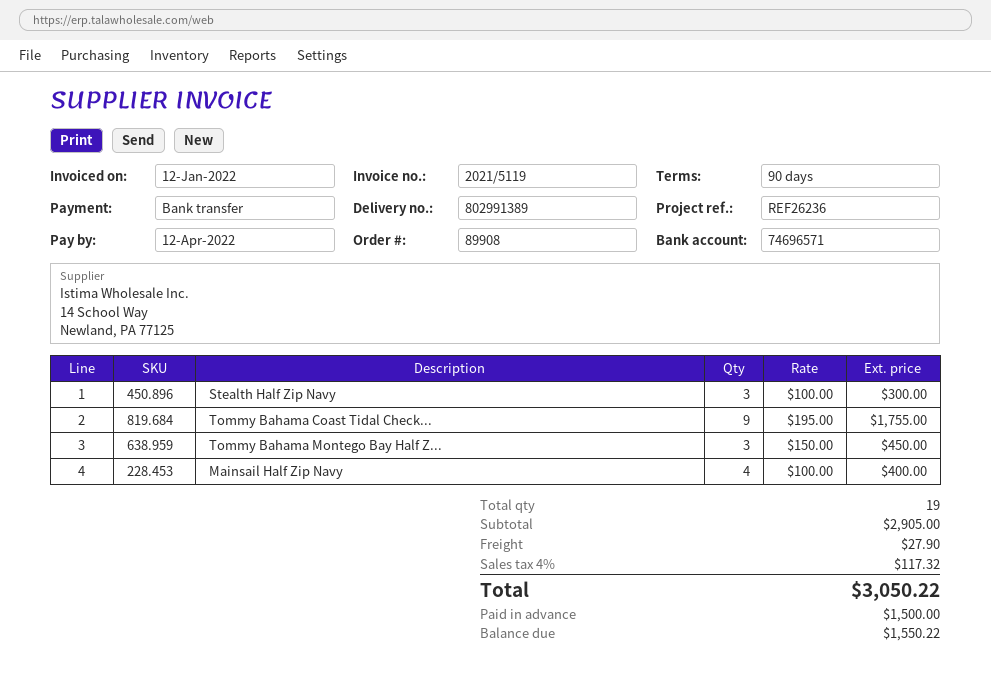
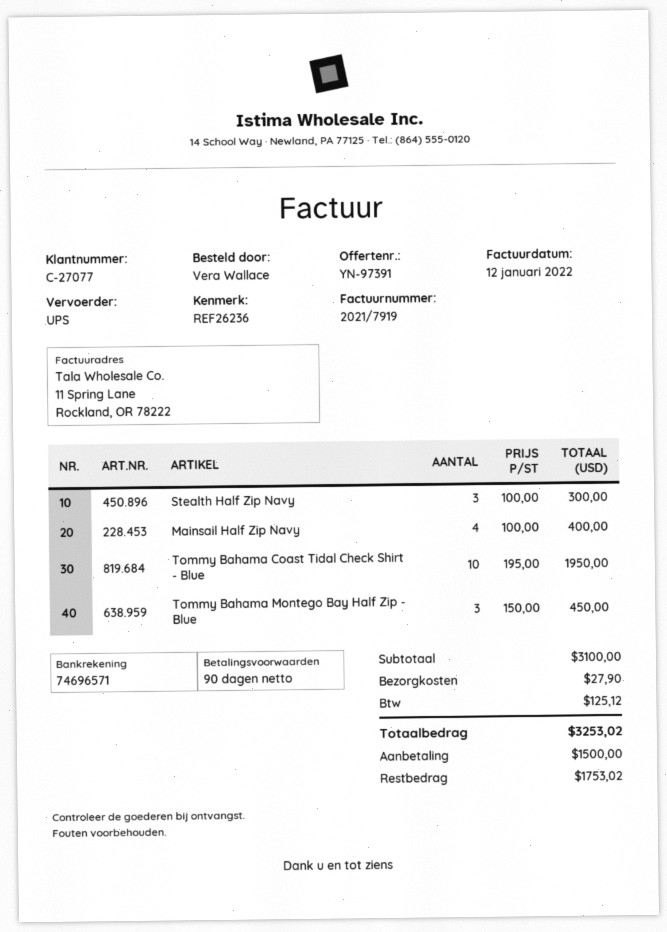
invoice number: 2021/5119 -> 2021/7919
Tommy Bahama Coast Tidal Check...: 9 x 195.00 = 1755.00 -> 10 x 195.00 = 1950.00
subtotal: 2905.00 -> 3100.00
tax: 117.32 -> 125.12
total: 3050.22 -> 3253.02
balance: 1550.22 -> 1753.02

